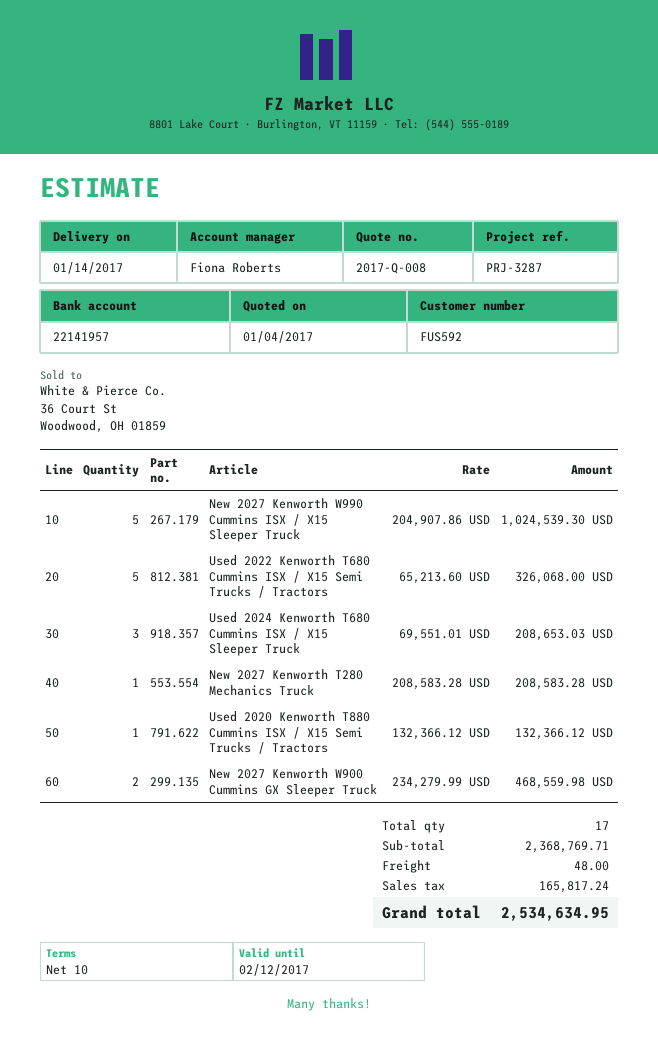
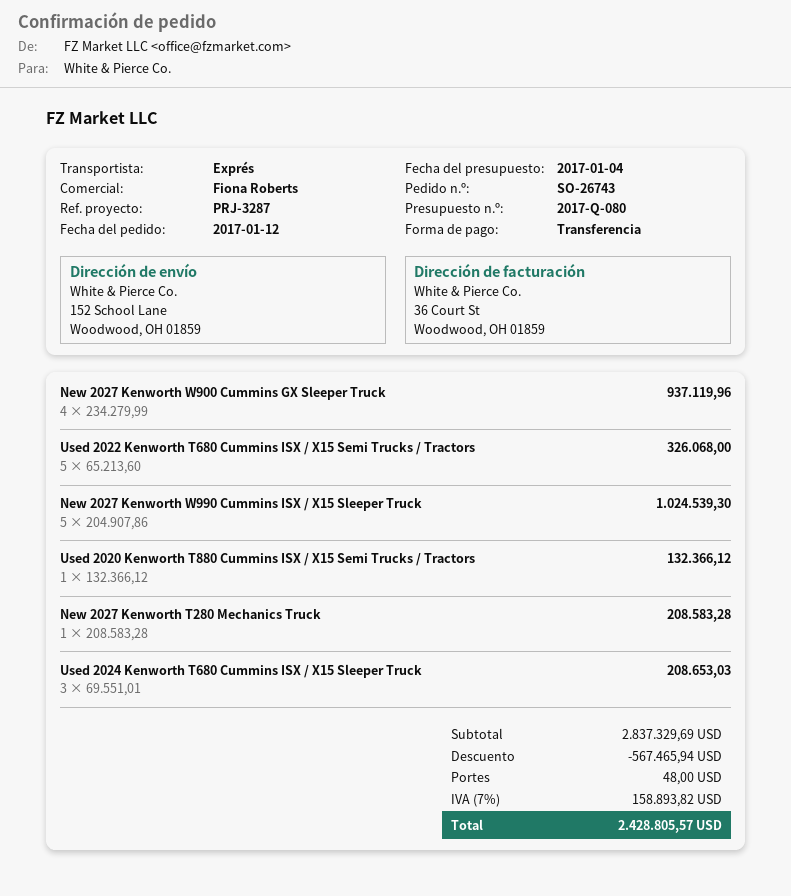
quote number: 2017-Q-008 -> 2017-Q-080
New 2027 Kenworth W900 Cummins GX Sleeper Truck: 2 x 234279.99 = 468559.98 -> 4 x 234279.99 = 937119.96
subtotal: 2368769.71 -> 2837329.69
discount: none -> 567465.94
tax: 165817.24 -> 158893.82
total: 2534634.95 -> 2428805.57

